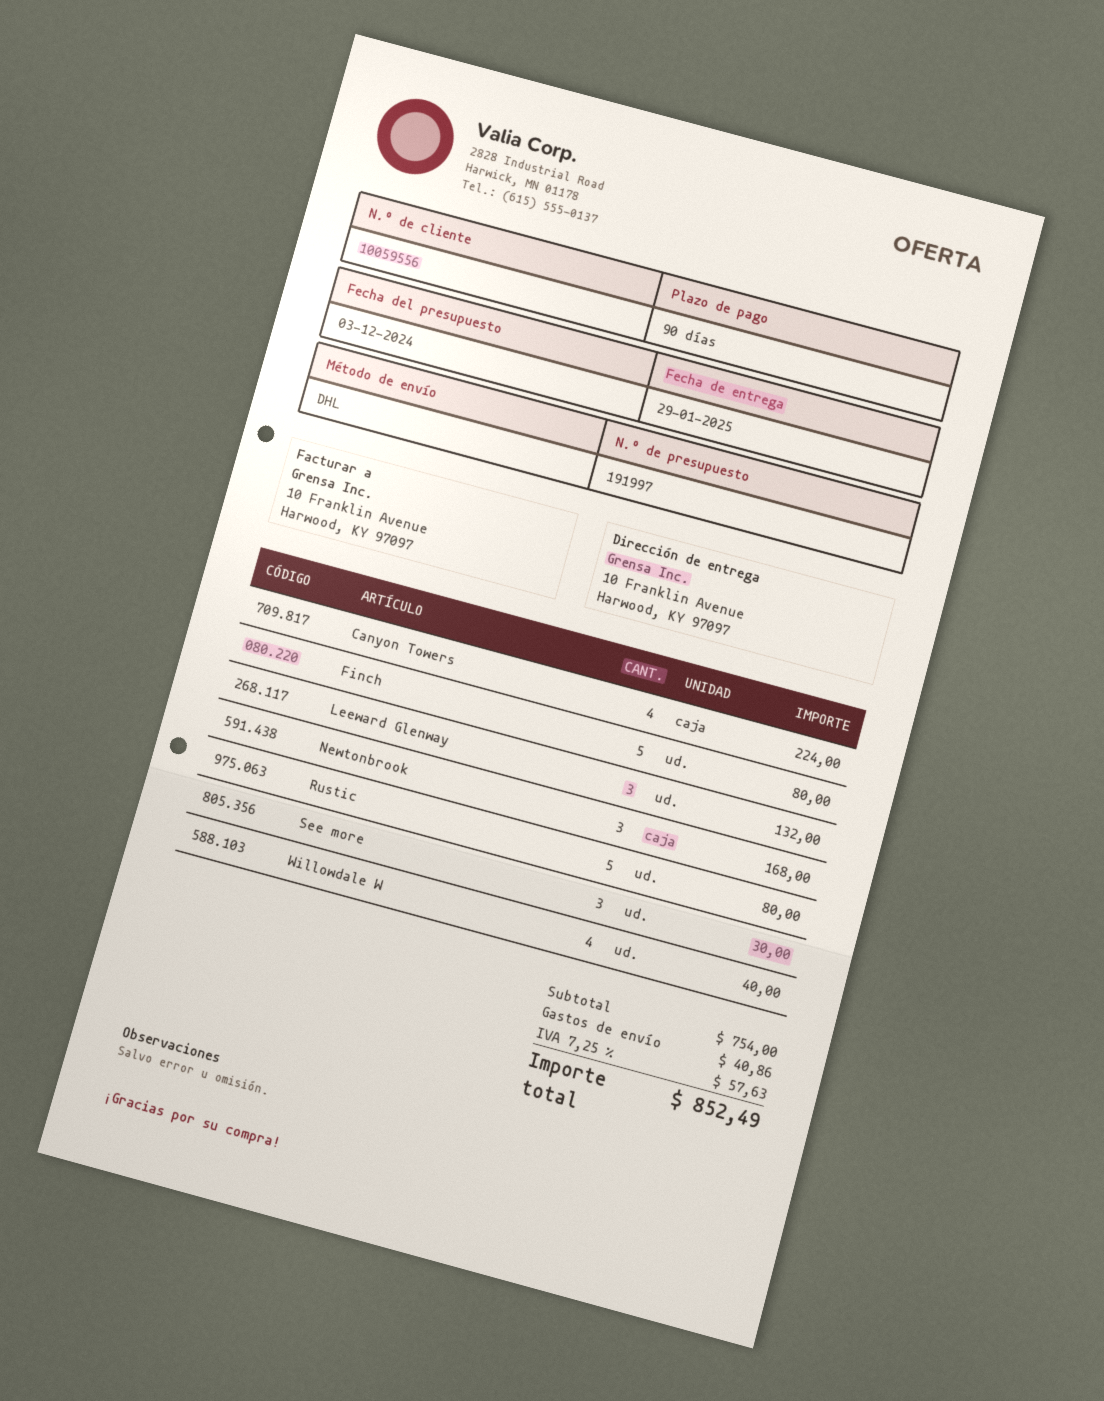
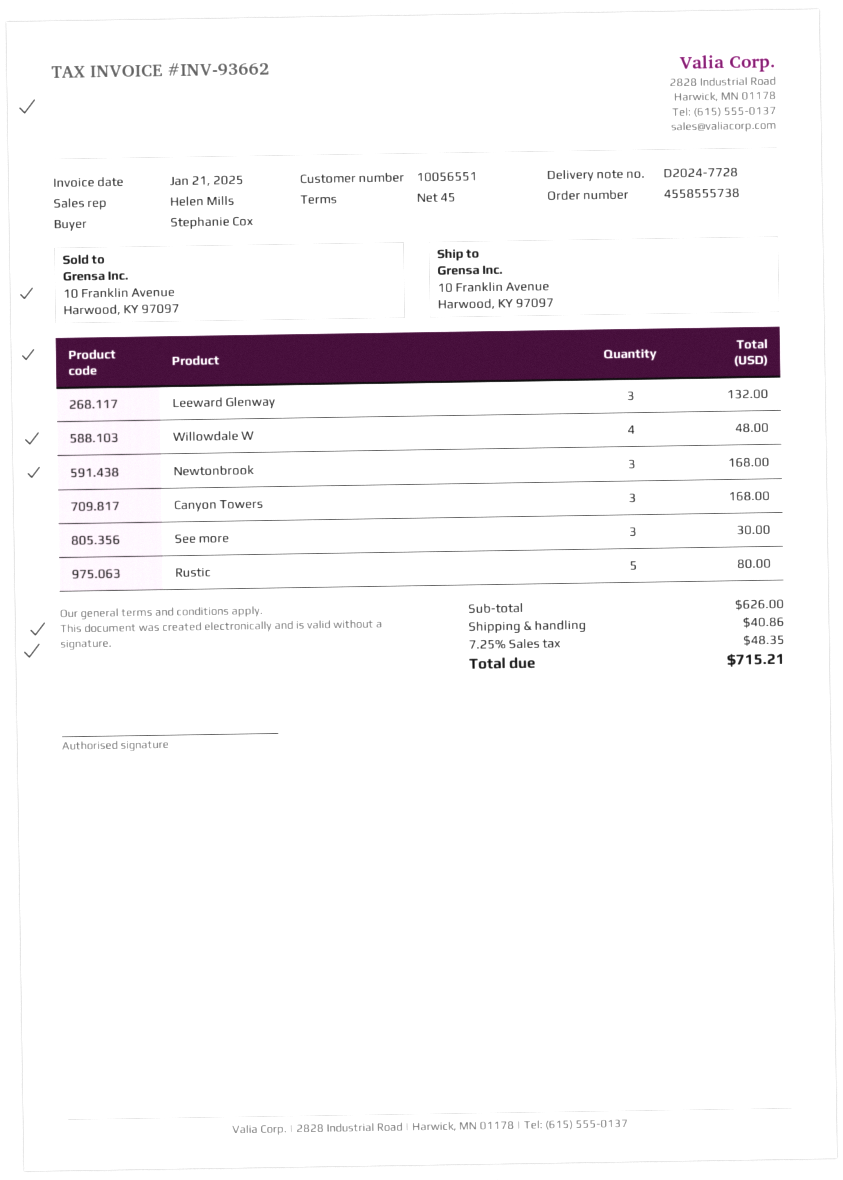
payment terms: 90 days -> 45 days
customer number: 10059556 -> 10056551
Canyon Towers: 4 for 224.00 -> 3 for 168.00
Finch: 5 for 80.00 -> none
Willowdale W: 4 for 40.00 -> 4 for 48.00
subtotal: 754.00 -> 626.00
tax: 7.25% = 57.63 -> 7.25% = 48.35
total: 852.49 -> 715.21

